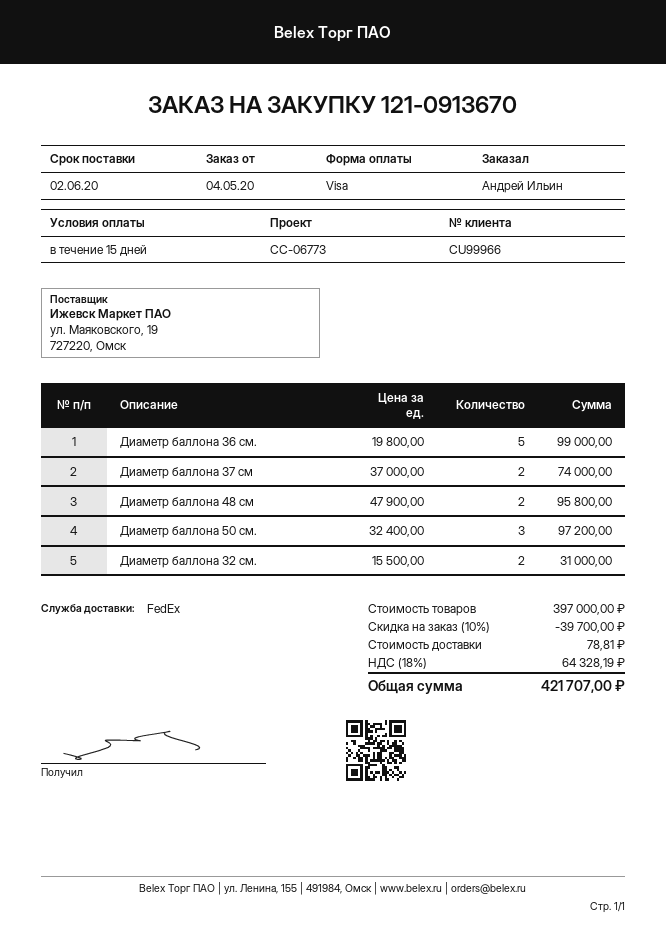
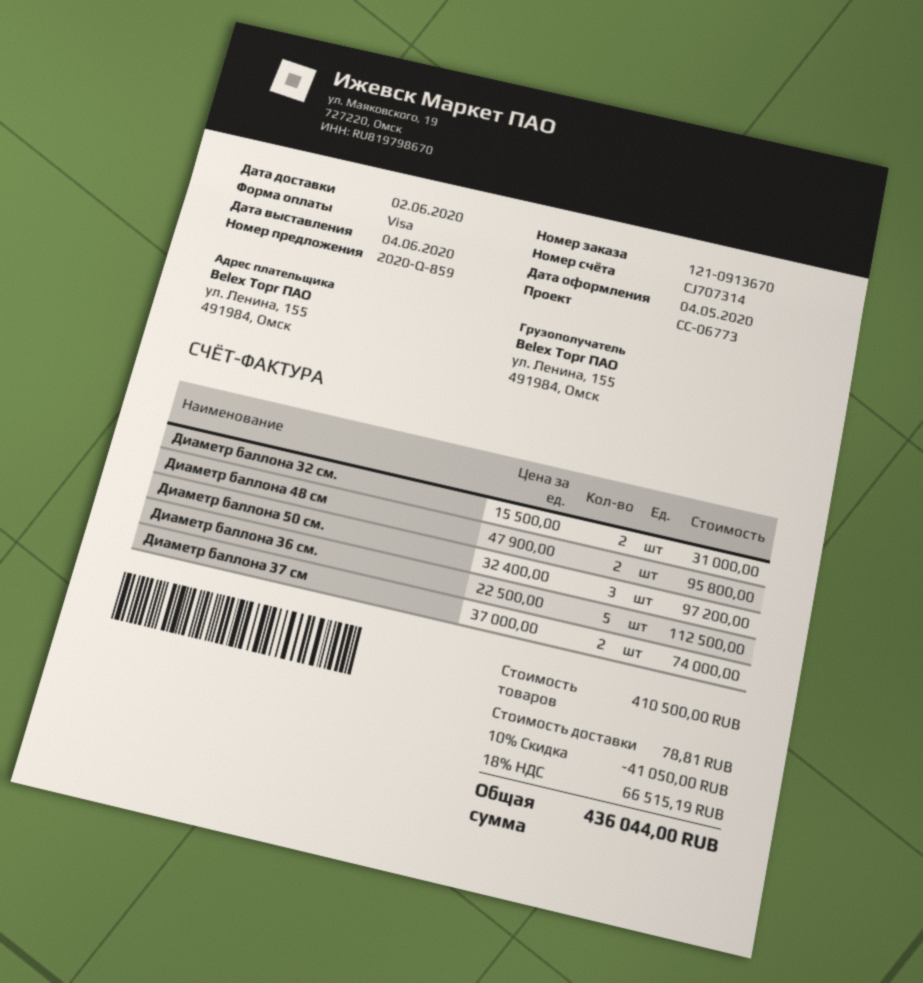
Диаметр баллона 36 см.: 5 x 19800.00 = 99000.00 -> 5 x 22500.00 = 112500.00
subtotal: 397000.00 -> 410500.00
discount: 10% = 39700.00 -> 10% = 41050.00
tax: 18% = 64328.19 -> 18% = 66515.19
total: 421707.00 -> 436044.00

